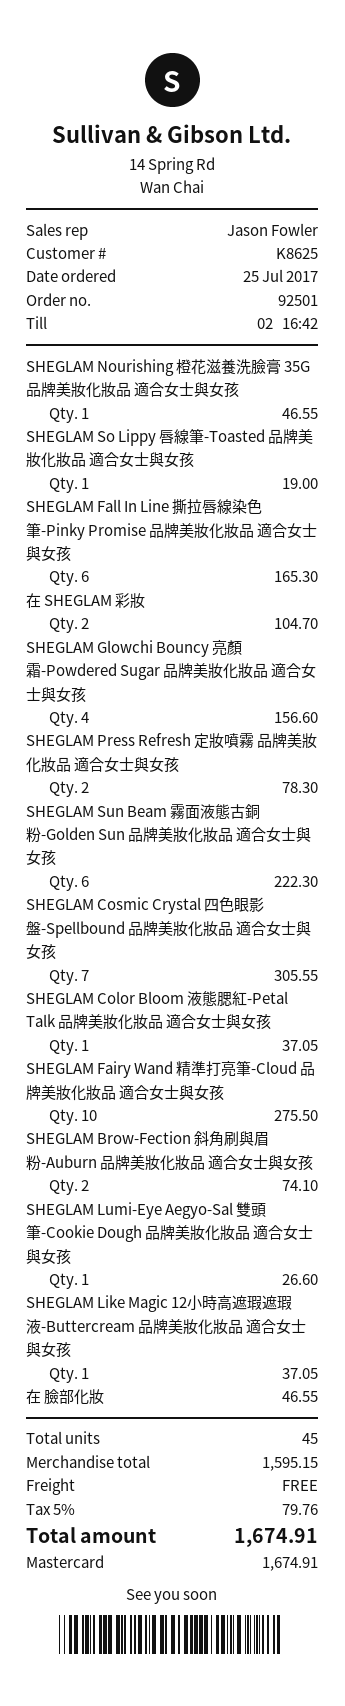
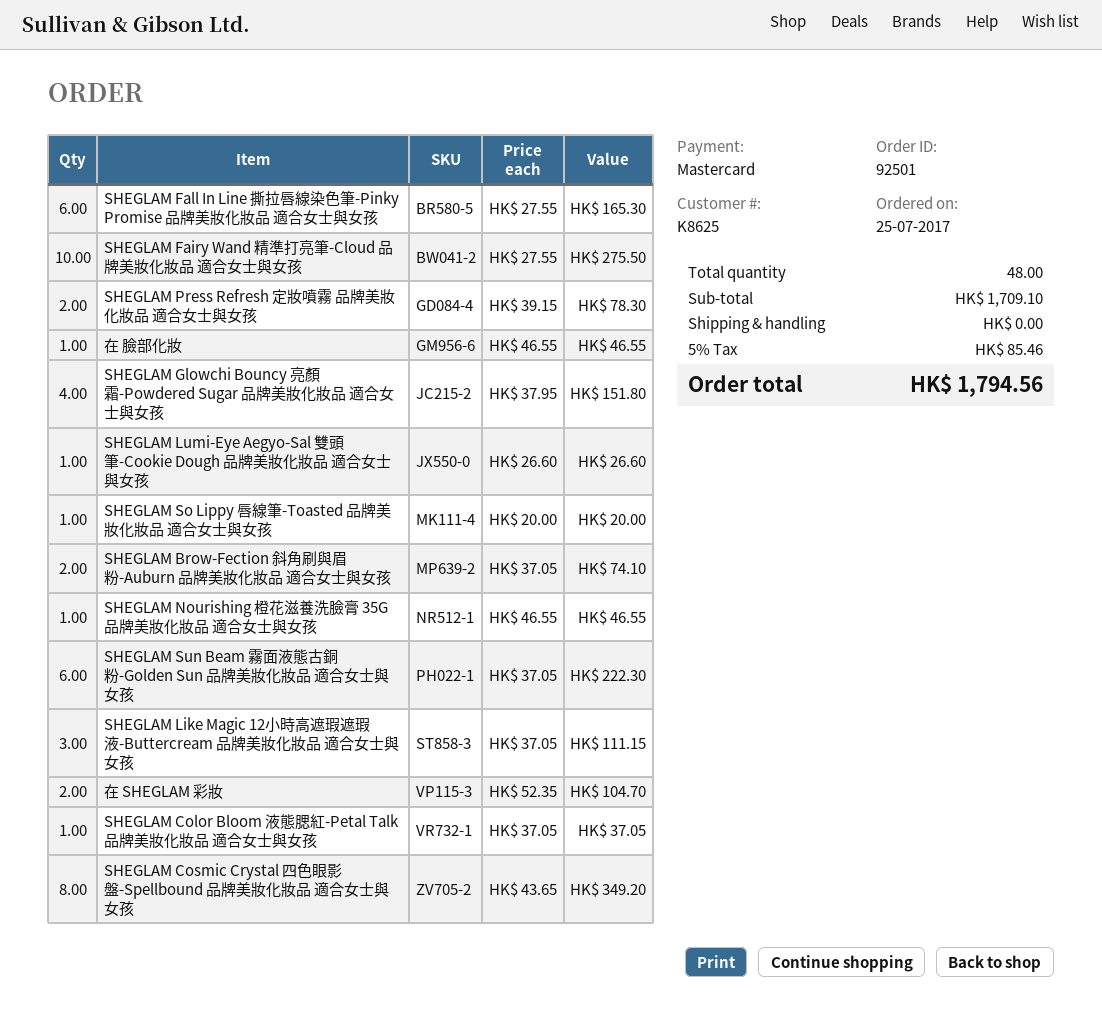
SHEGLAM So Lippy 唇線筆-Toasted 品牌美妝化妝品 適合女士與女孩: 1 for 19.00 -> 1 for 20.00
SHEGLAM Glowchi Bouncy 亮顏霜-Powdered Sugar 品牌美妝化妝品 適合女士與女孩: 4 for 156.60 -> 4 for 151.80
SHEGLAM Cosmic Crystal 四色眼影盤-Spellbound 品牌美妝化妝品 適合女士與女孩: 7 for 305.55 -> 8 for 349.20
SHEGLAM Like Magic 12小時高遮瑕遮瑕液-Buttercream 品牌美妝化妝品 適合女士與女孩: 1 for 37.05 -> 3 for 111.15
total quantity: 45 -> 48
subtotal: 1595.15 -> 1709.10
tax: 5% = 79.76 -> 5% = 85.46
total: 1674.91 -> 1794.56

